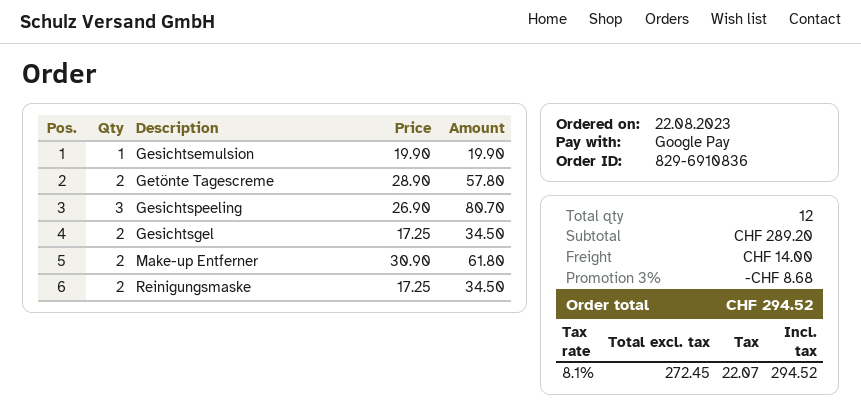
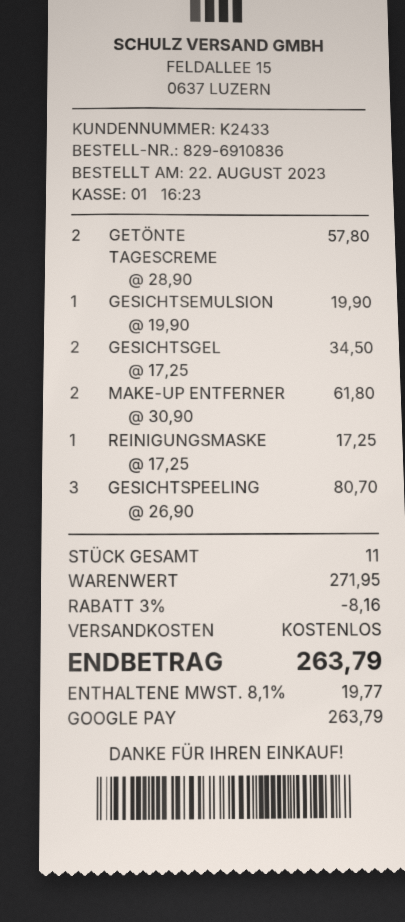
Reinigungsmaske: 2 x 17.25 = 34.50 -> 1 x 17.25 = 17.25
total quantity: 12 -> 11
subtotal: 289.20 -> 271.95
discount: 3% = 8.68 -> 3% = 8.16
shipping: 14.00 -> 0.00
tax: 8.1% = 22.07 -> 8.1% = 19.77
total: 294.52 -> 263.79

